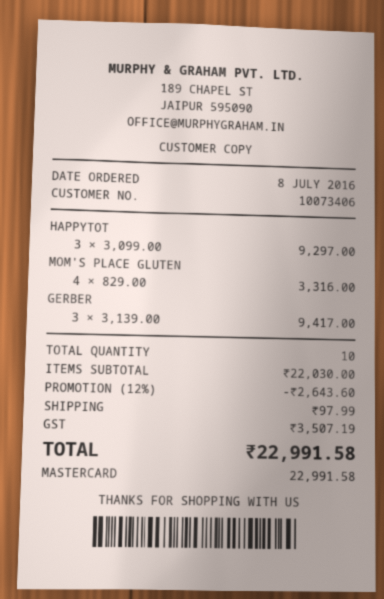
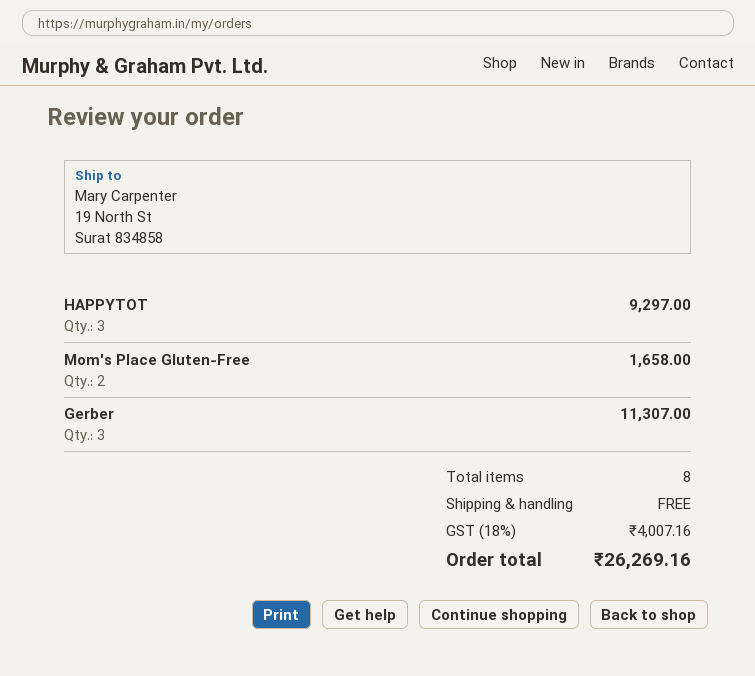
MOM'S PLACE GLUTEN: 4 for 3316.00 -> 2 for 1658.00
GERBER: 3 for 9417.00 -> 3 for 11307.00
total quantity: 10 -> 8
discount: 12% = 2643.60 -> none
shipping: 97.99 -> 0.00
tax: 3507.19 -> 4007.16
total: 22991.58 -> 26269.16

